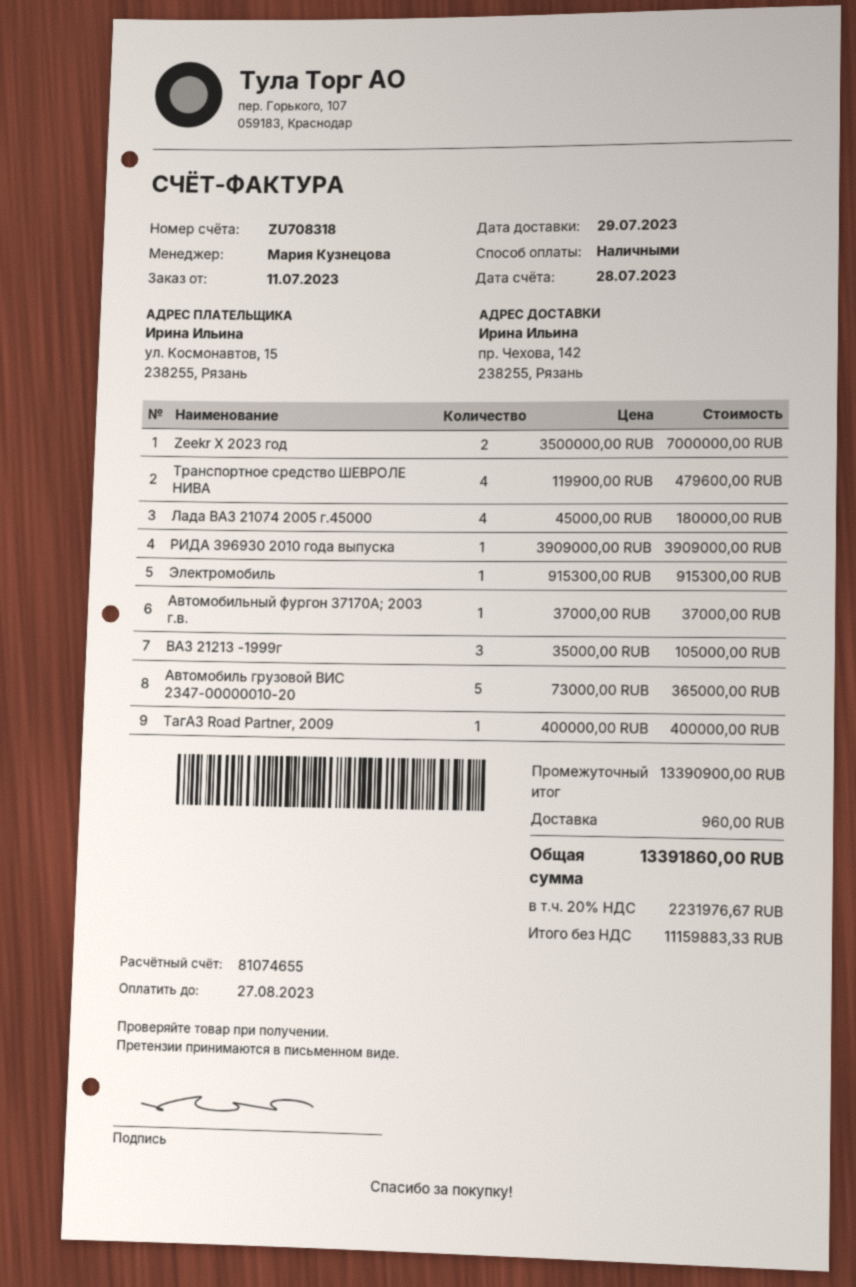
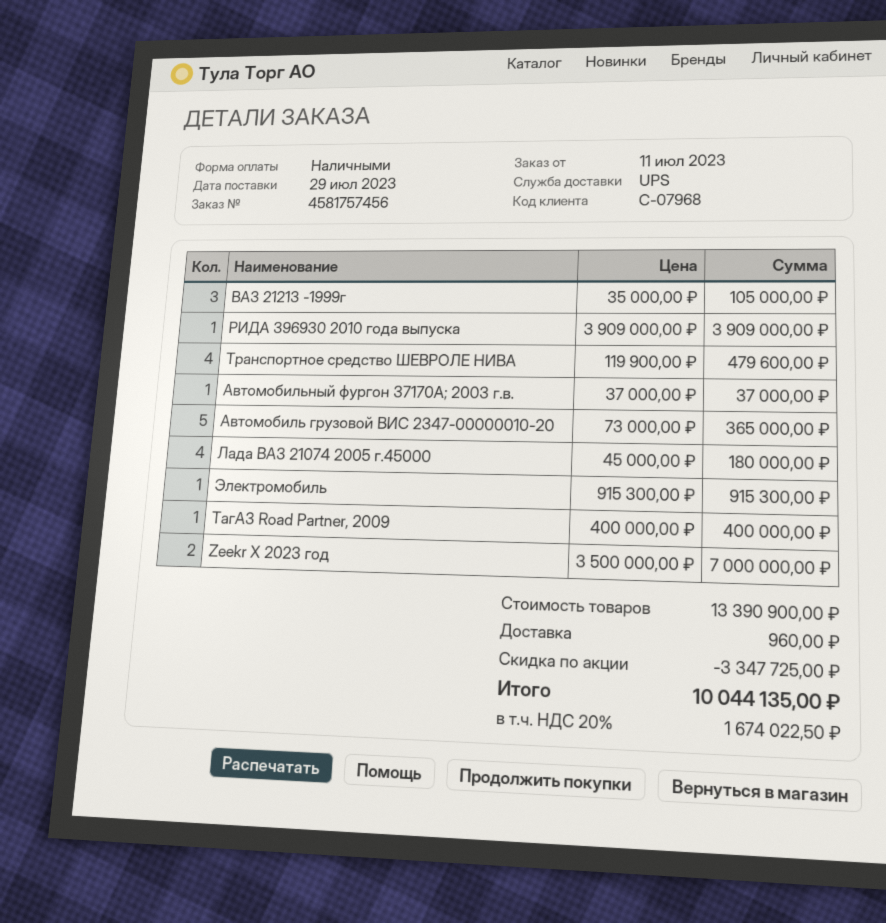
discount: none -> 3347725.00
tax: 20% = 2231976.67 -> 20% = 1674022.50
total: 13391860.00 -> 10044135.00

